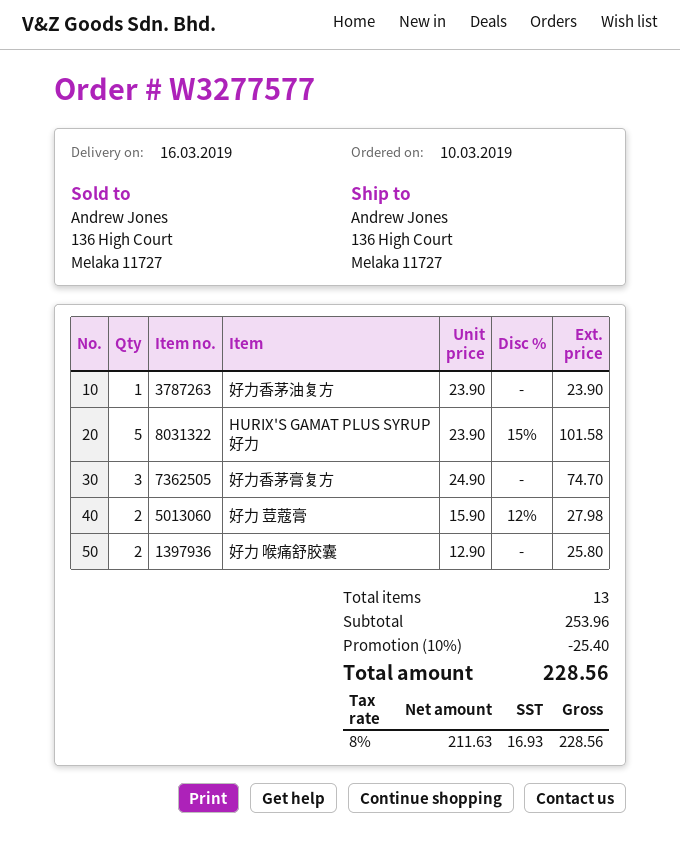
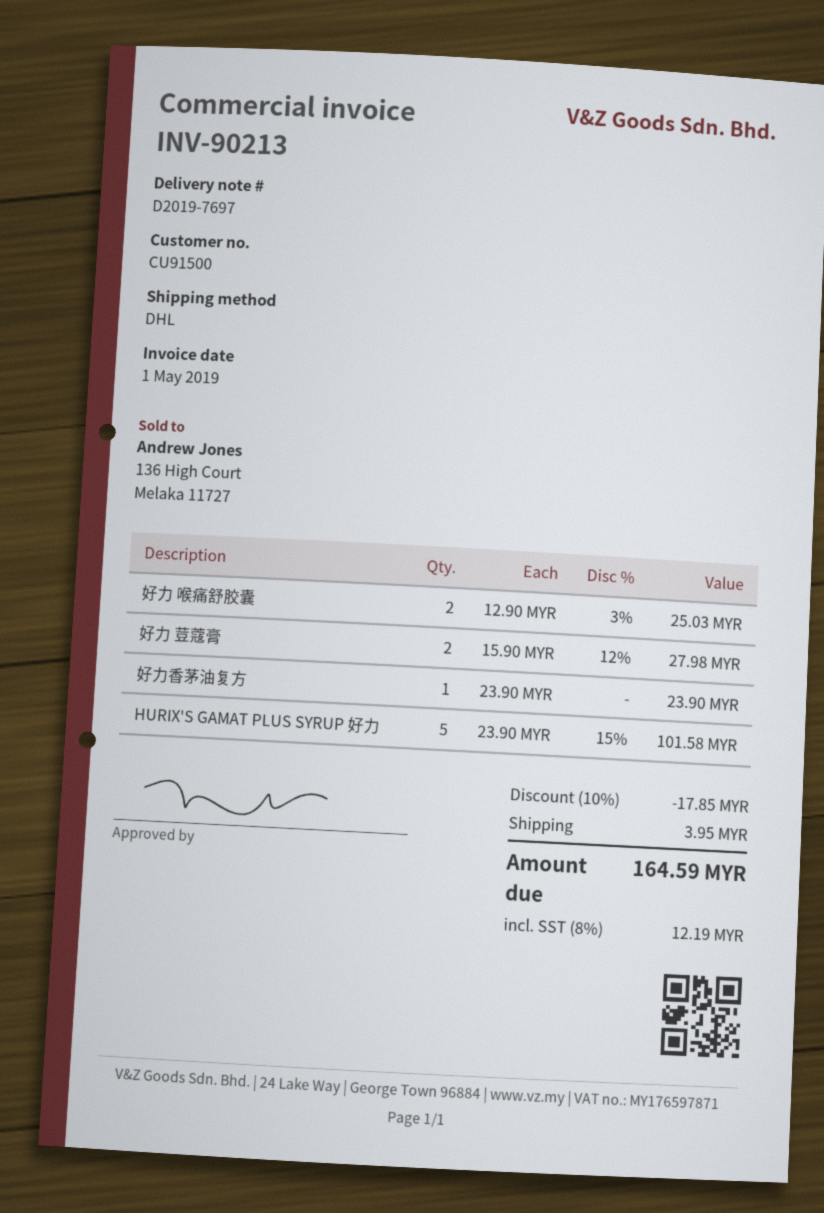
好力香茅膏复方: 3 x 24.90 = 74.70 -> none
好力 喉痛舒胶囊: 2 x 12.90 = 25.80 -> 2 x 12.90 - 3% = 25.03
discount: 10% = 25.40 -> 10% = 17.85
shipping: none -> 3.95
tax: 8% = 16.93 -> 8% = 12.19
total: 228.56 -> 164.59

